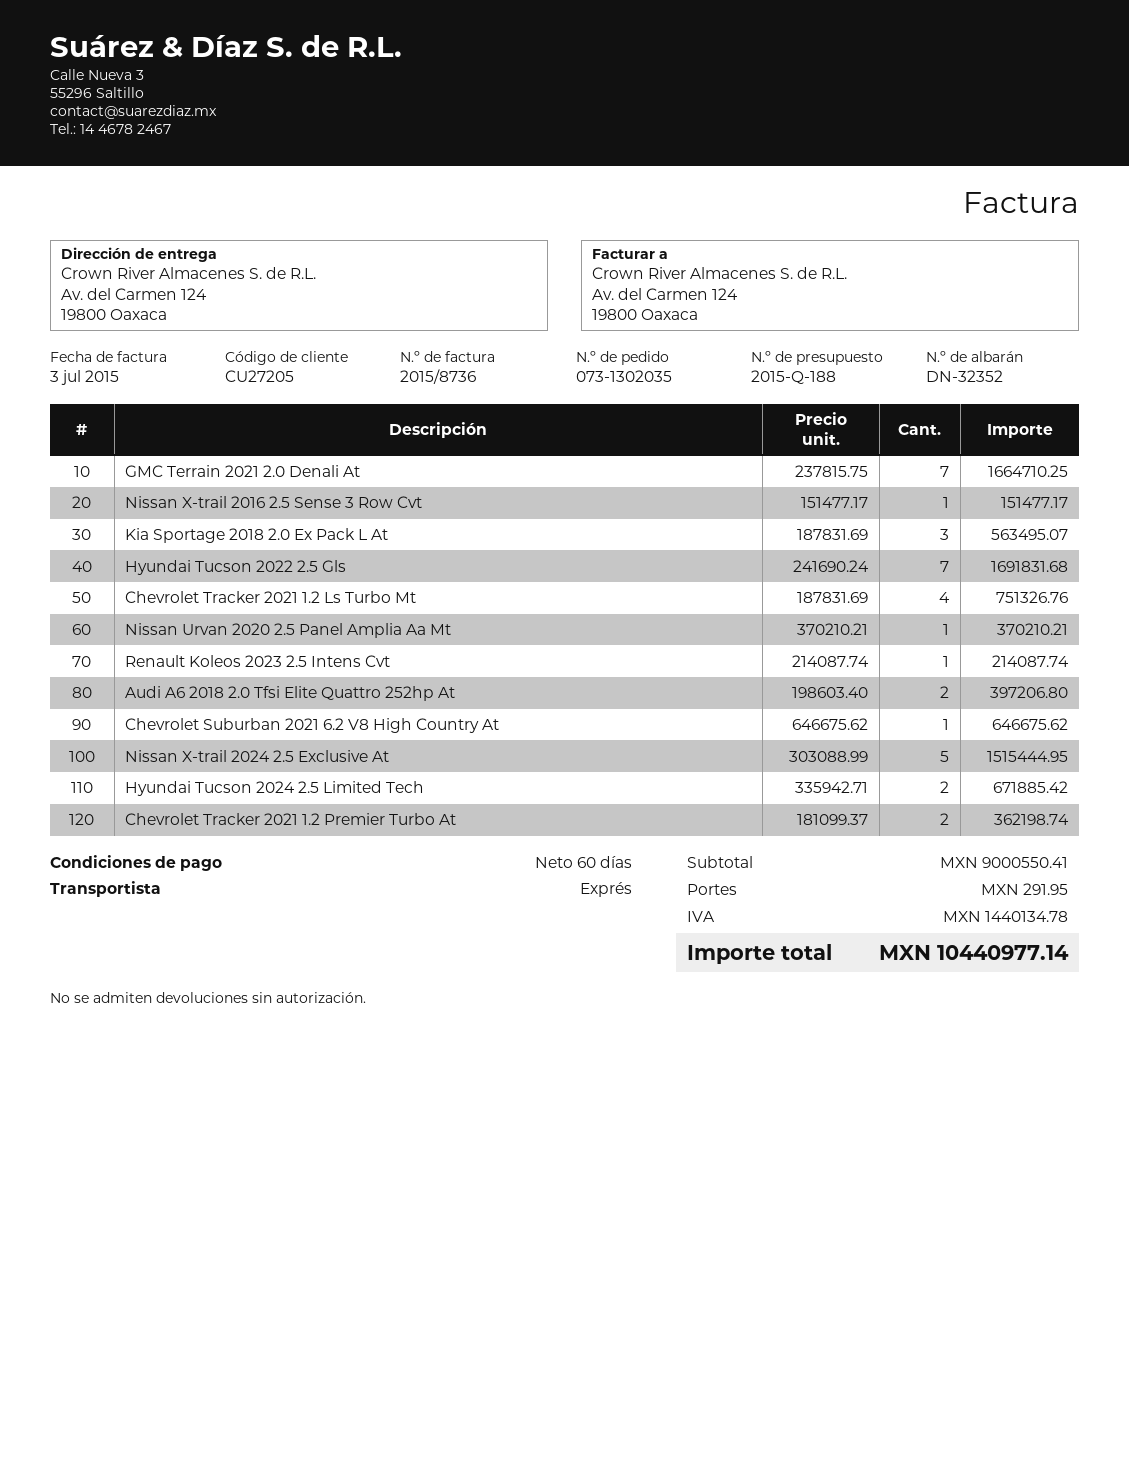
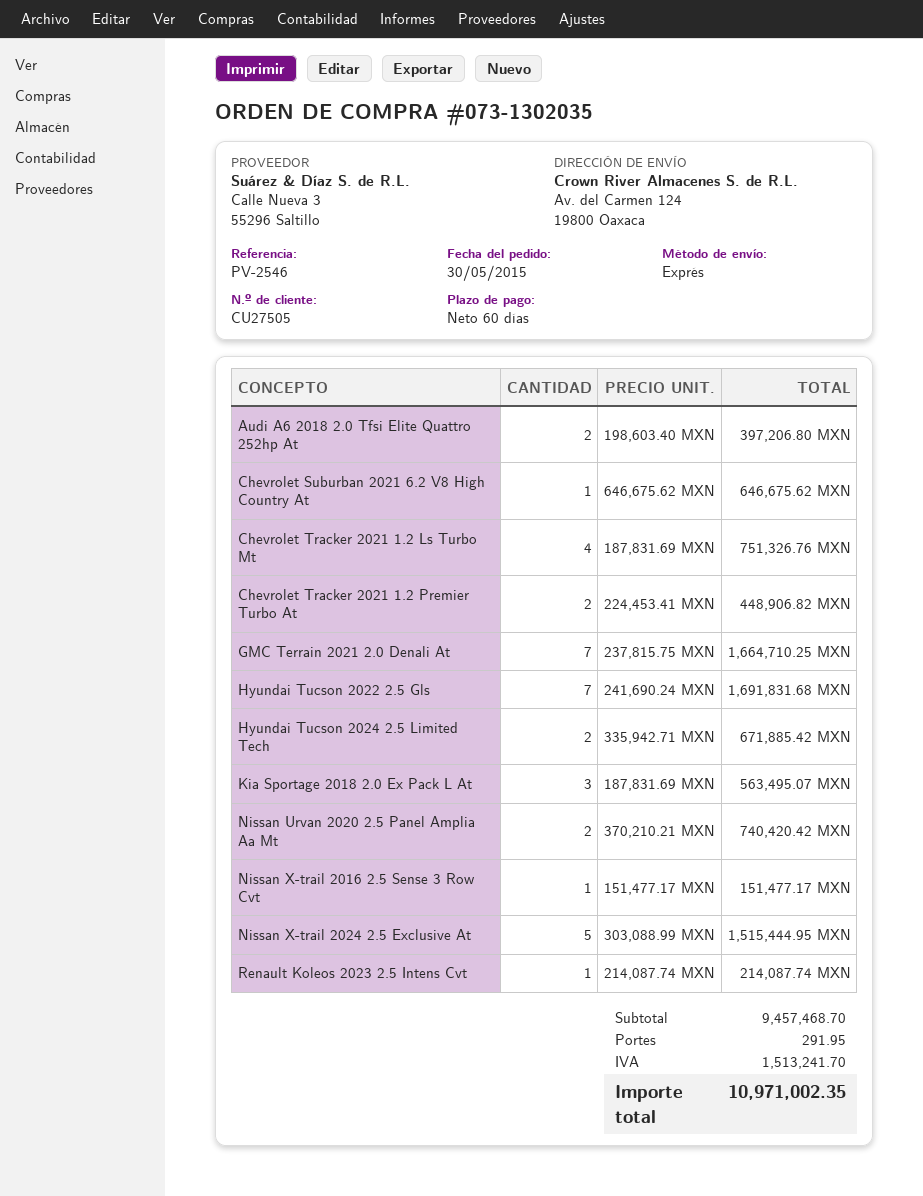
customer number: CU27205 -> CU27505
Nissan Urvan 2020 2.5 Panel Amplia Aa Mt: 1 x 370210.21 = 370210.21 -> 2 x 370210.21 = 740420.42
Chevrolet Tracker 2021 1.2 Premier Turbo At: 2 x 181099.37 = 362198.74 -> 2 x 224453.41 = 448906.82
subtotal: 9000550.41 -> 9457468.70
tax: 1440134.78 -> 1513241.70
total: 10440977.14 -> 10971002.35

